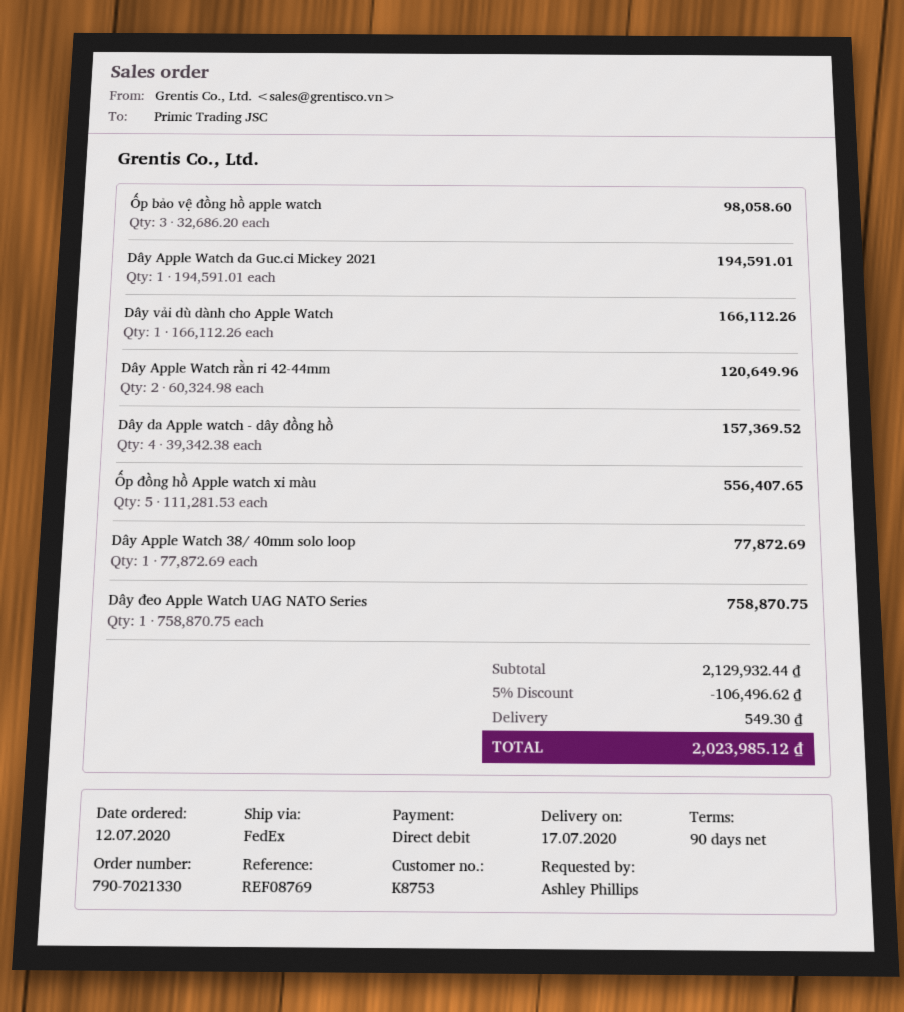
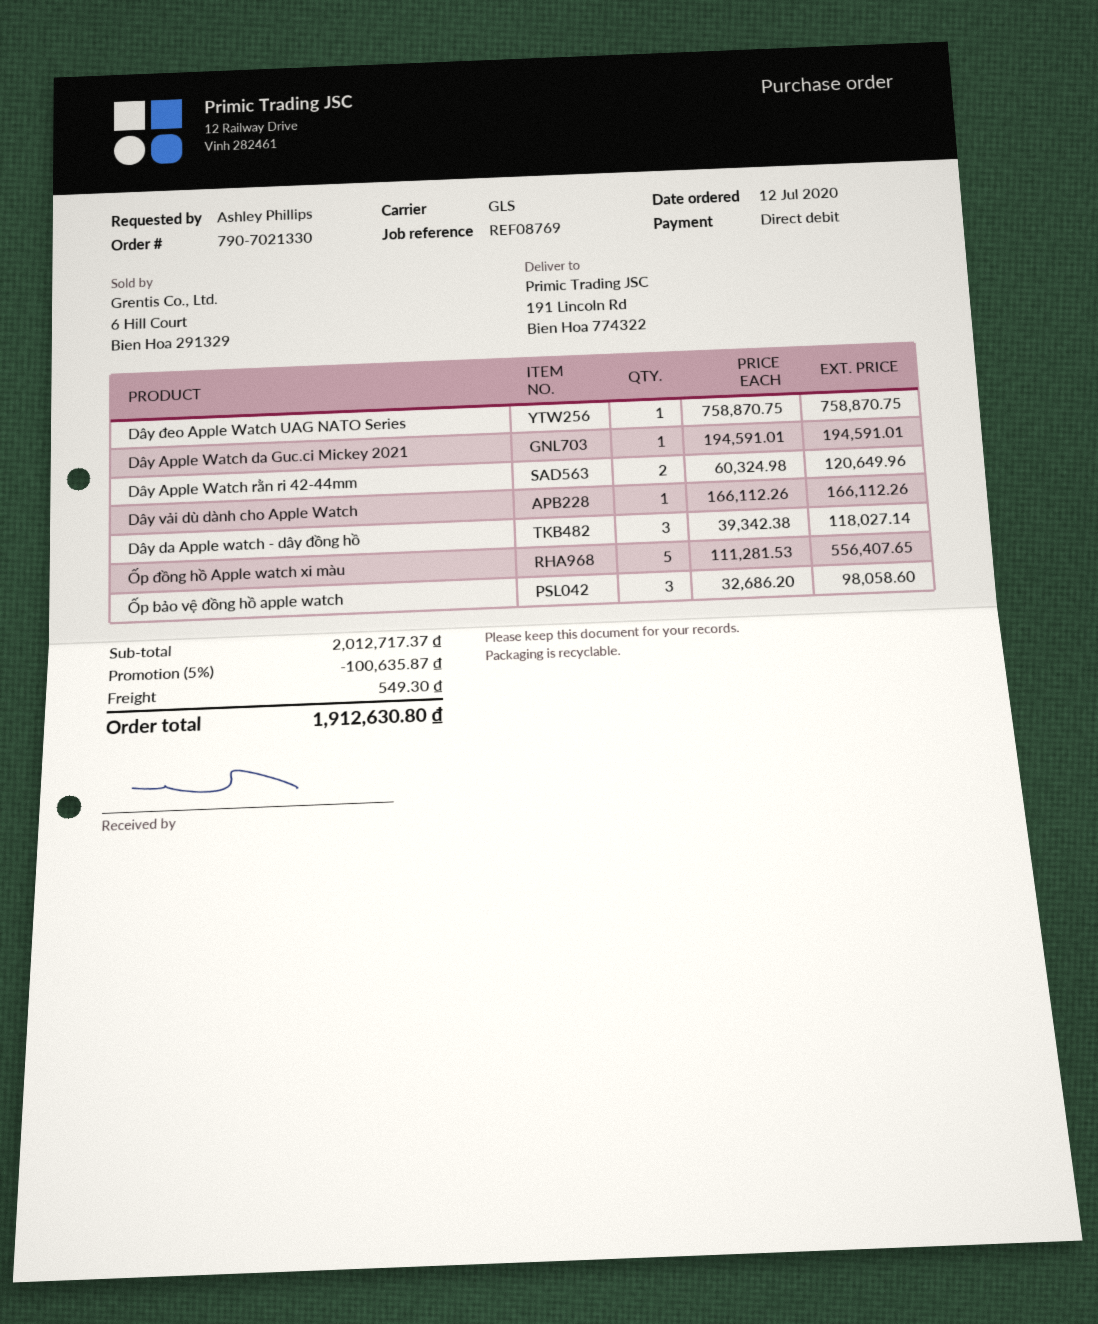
shipping method: FedEx -> GLS
Dây da Apple watch - dây đồng hồ: 4 x 39342.38 = 157369.52 -> 3 x 39342.38 = 118027.14
Dây Apple Watch 38/ 40mm solo loop: 1 x 77872.69 = 77872.69 -> none
subtotal: 2129932.44 -> 2012717.37
discount: 5% = 106496.62 -> 5% = 100635.87
total: 2023985.12 -> 1912630.80

